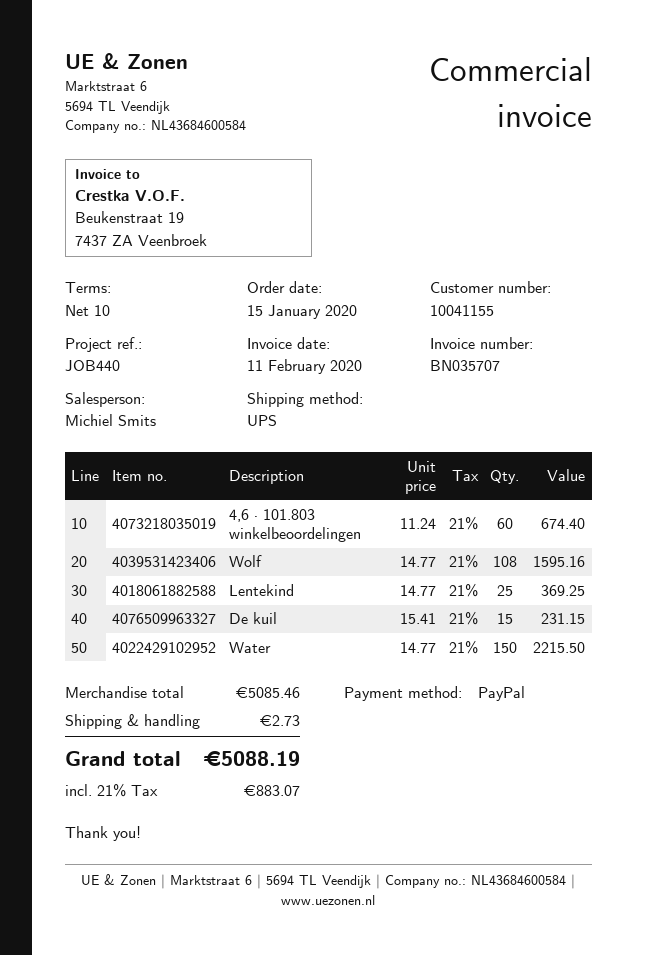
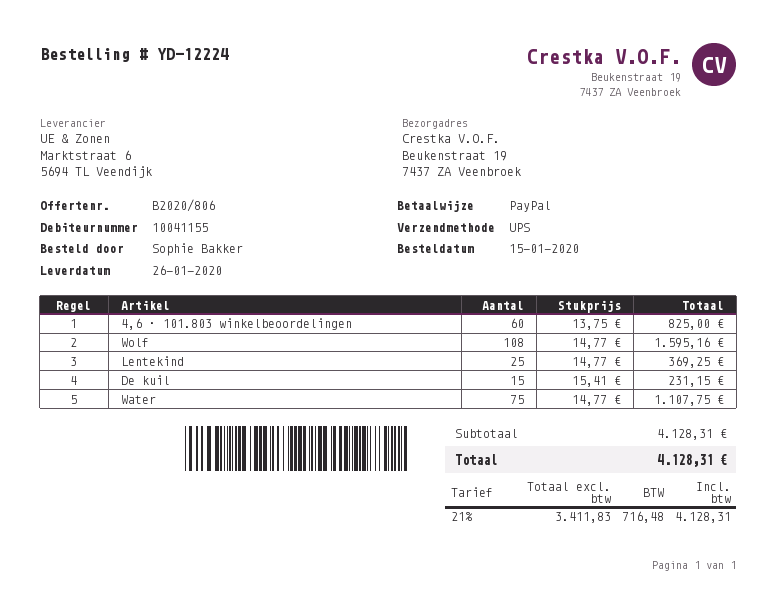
4,6 · 101.803 winkelbeoordelingen: 60 x 11.24 = 674.40 -> 60 x 13.75 = 825.00
Water: 150 x 14.77 = 2215.50 -> 75 x 14.77 = 1107.75
subtotal: 5085.46 -> 4128.31
shipping: 2.73 -> none
tax: 21% = 883.07 -> 21% = 716.48
total: 5088.19 -> 4128.31

